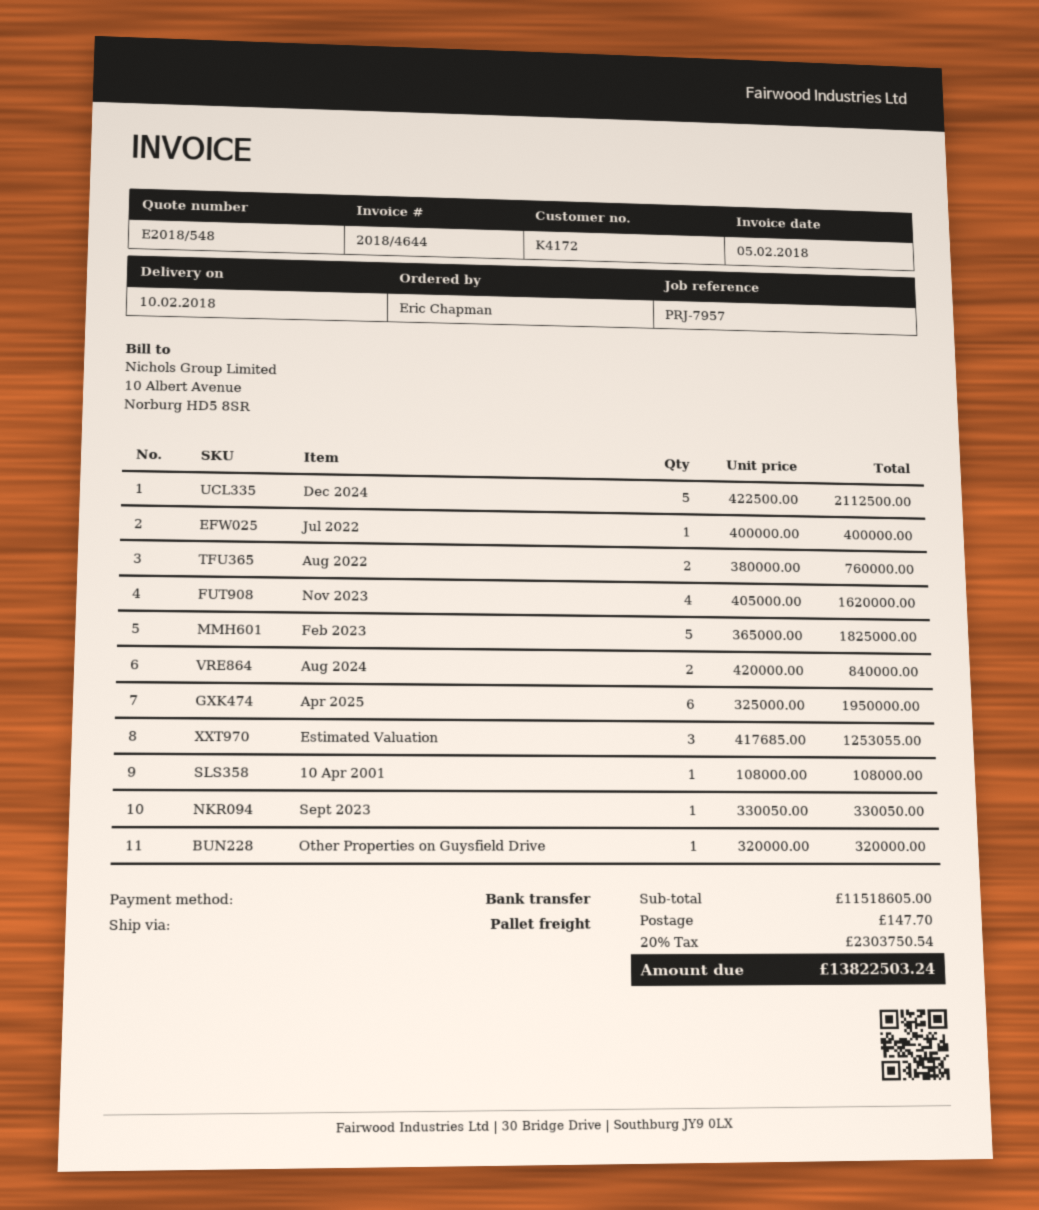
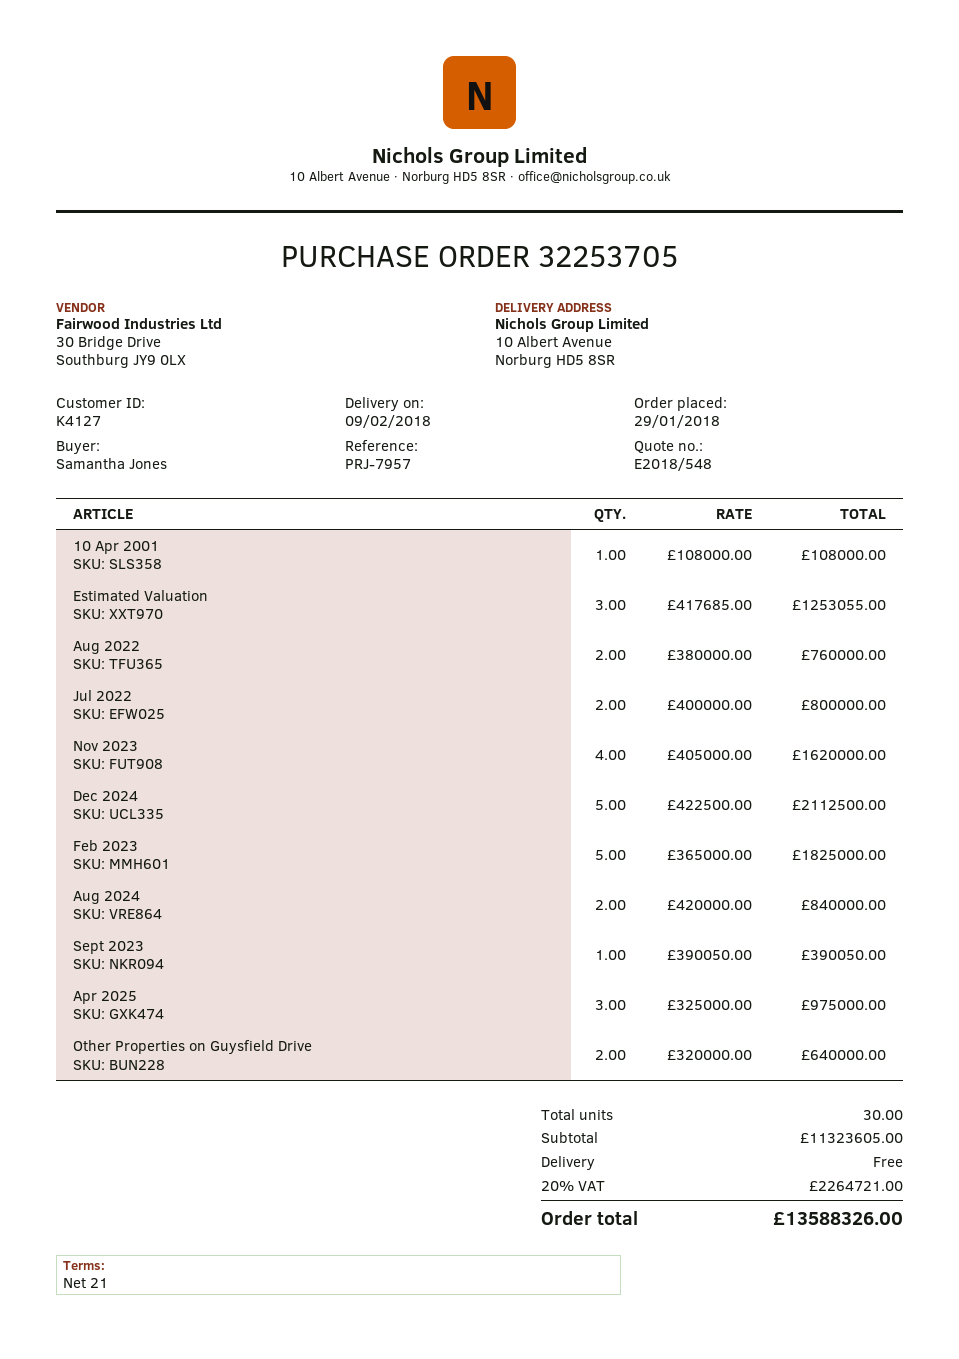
delivery date: 2018-02-10 -> 2018-02-09
customer number: K4172 -> K4127
ordered by: Eric Chapman -> Samantha Jones
Jul 2022: 1 x 400000.00 = 400000.00 -> 2 x 400000.00 = 800000.00
Apr 2025: 6 x 325000.00 = 1950000.00 -> 3 x 325000.00 = 975000.00
Sept 2023: 1 x 330050.00 = 330050.00 -> 1 x 390050.00 = 390050.00
Other Properties on Guysfield Drive: 1 x 320000.00 = 320000.00 -> 2 x 320000.00 = 640000.00
subtotal: 11518605.00 -> 11323605.00
shipping: 147.70 -> 0.00
tax: 20% = 2303750.54 -> 20% = 2264721.00
total: 13822503.24 -> 13588326.00

